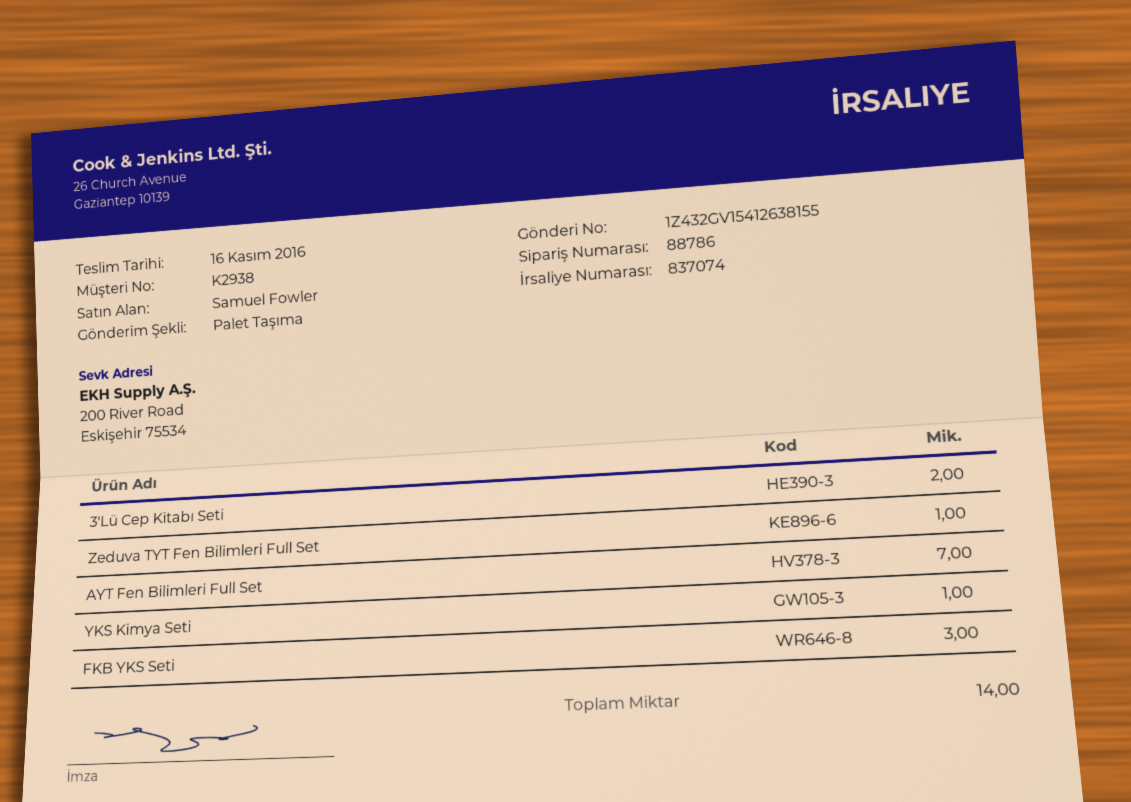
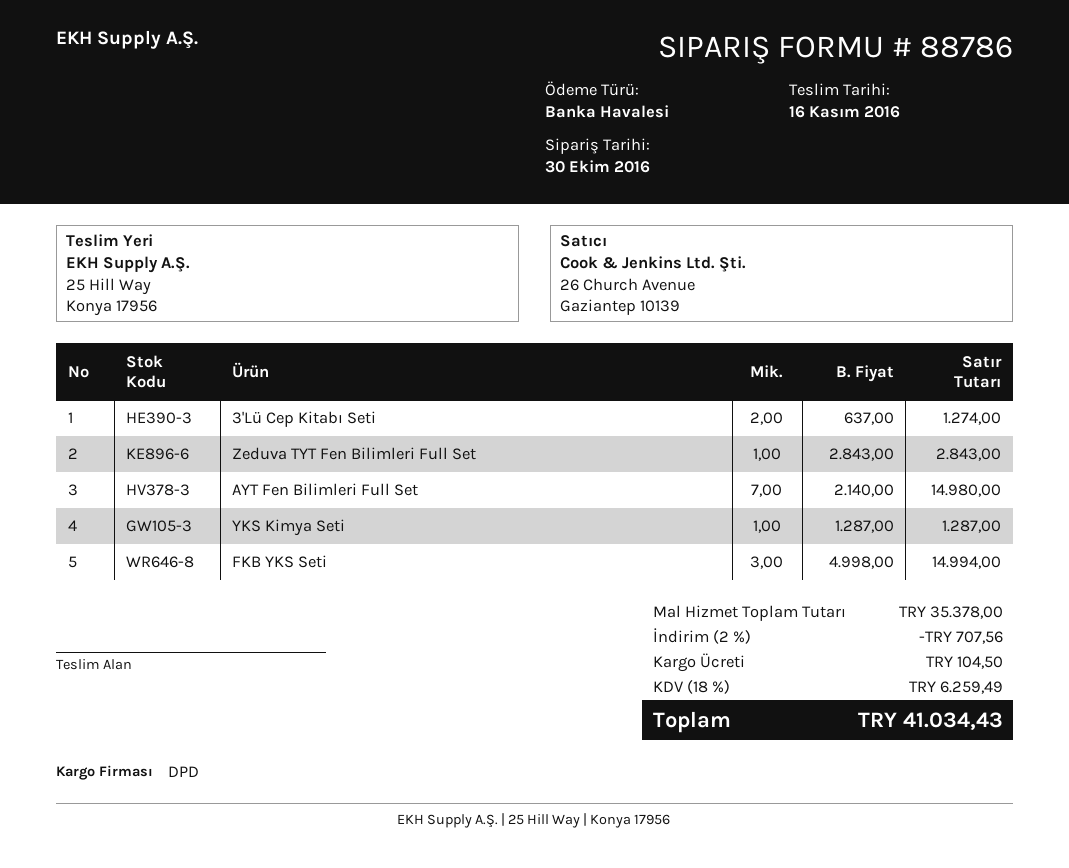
shipping method: pallet freight -> DPD
ship to: 200 River Road, Eskişehir 75534 -> 25 Hill Way, Konya 17956

